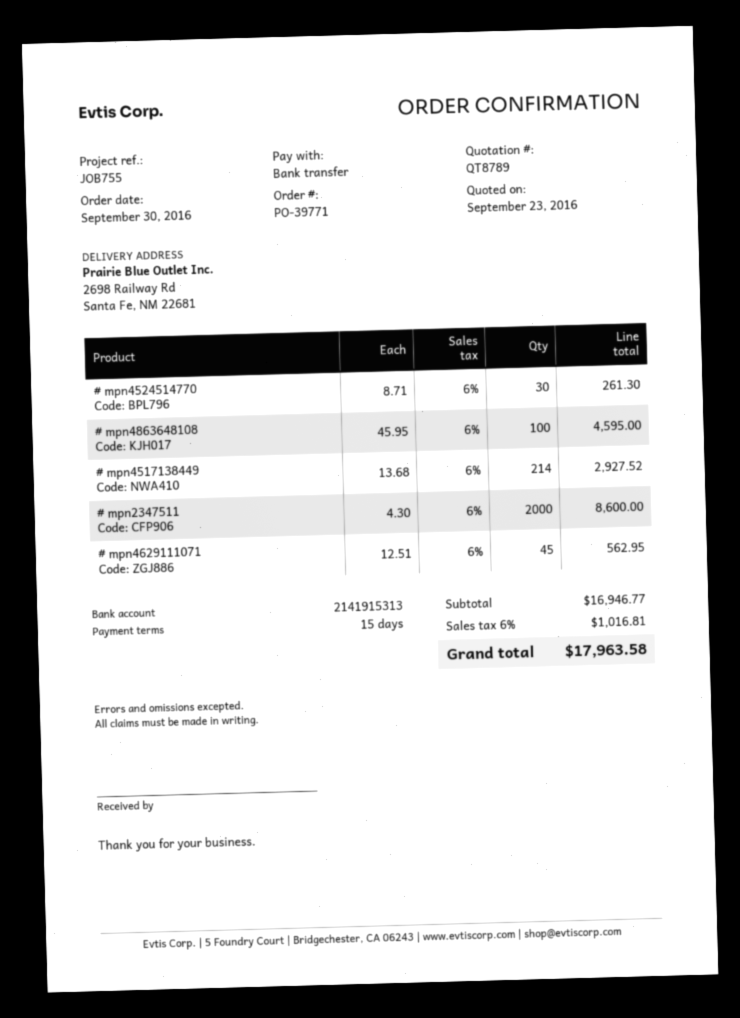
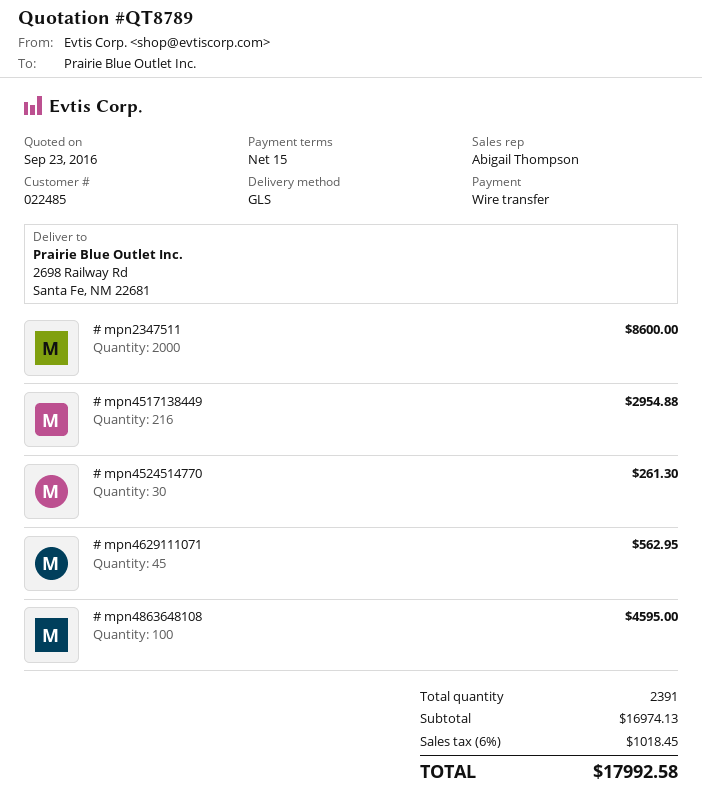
# mpn4517138449: 214 for 2927.52 -> 216 for 2954.88
subtotal: 16946.77 -> 16974.13
tax: 6% = 1016.81 -> 6% = 1018.45
total: 17963.58 -> 17992.58

